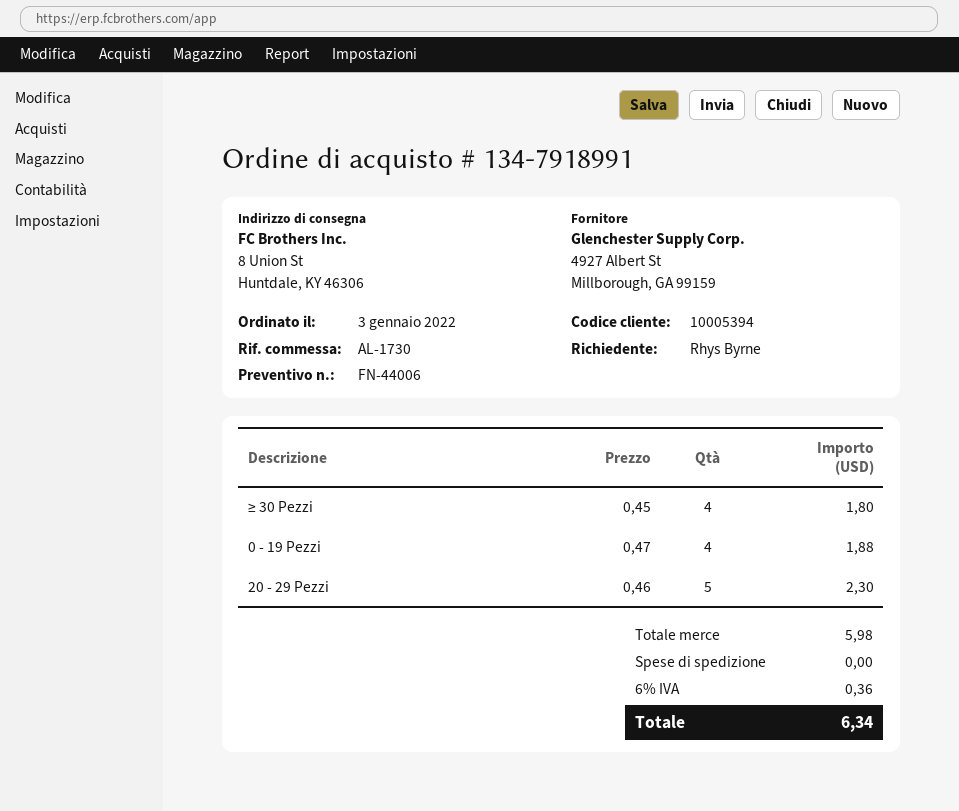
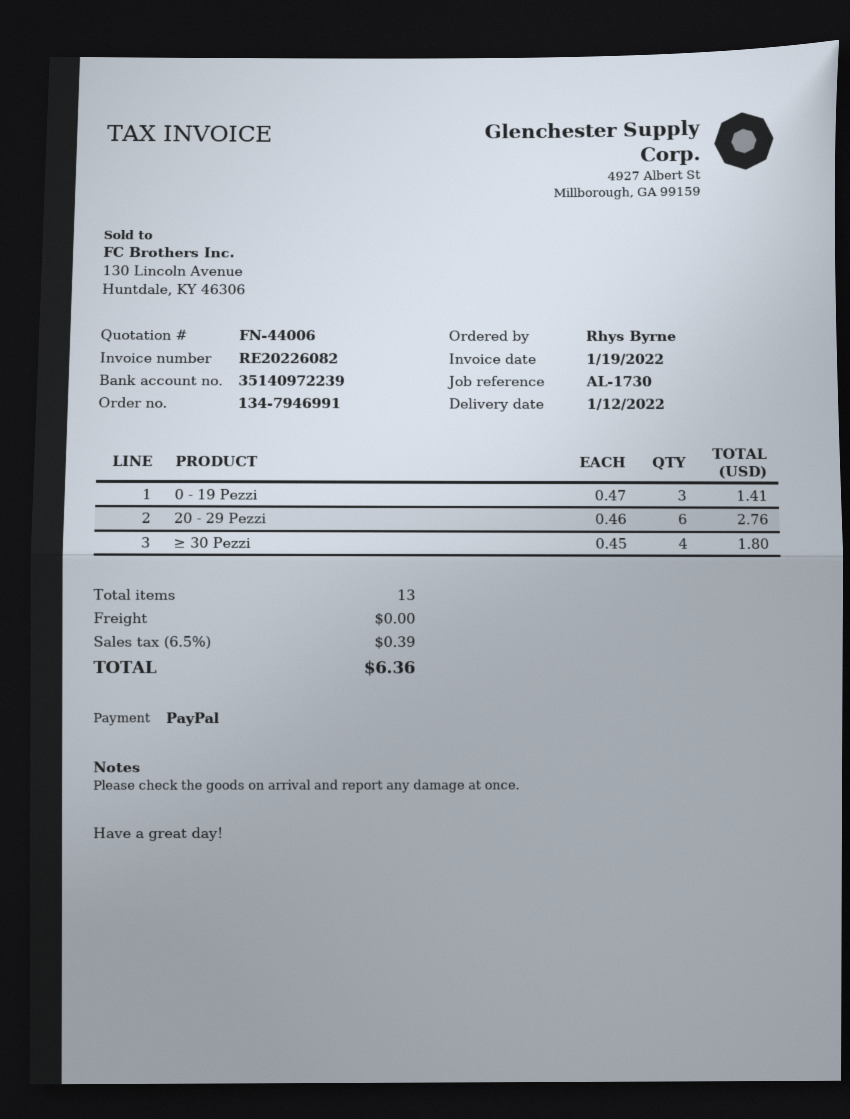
order number: 134-7918991 -> 134-7946991
0 - 19 Pezzi: 4 x 0.47 = 1.88 -> 3 x 0.47 = 1.41
20 - 29 Pezzi: 5 x 0.46 = 2.30 -> 6 x 0.46 = 2.76
tax: 6% = 0.36 -> 6.5% = 0.39
total: 6.34 -> 6.36

